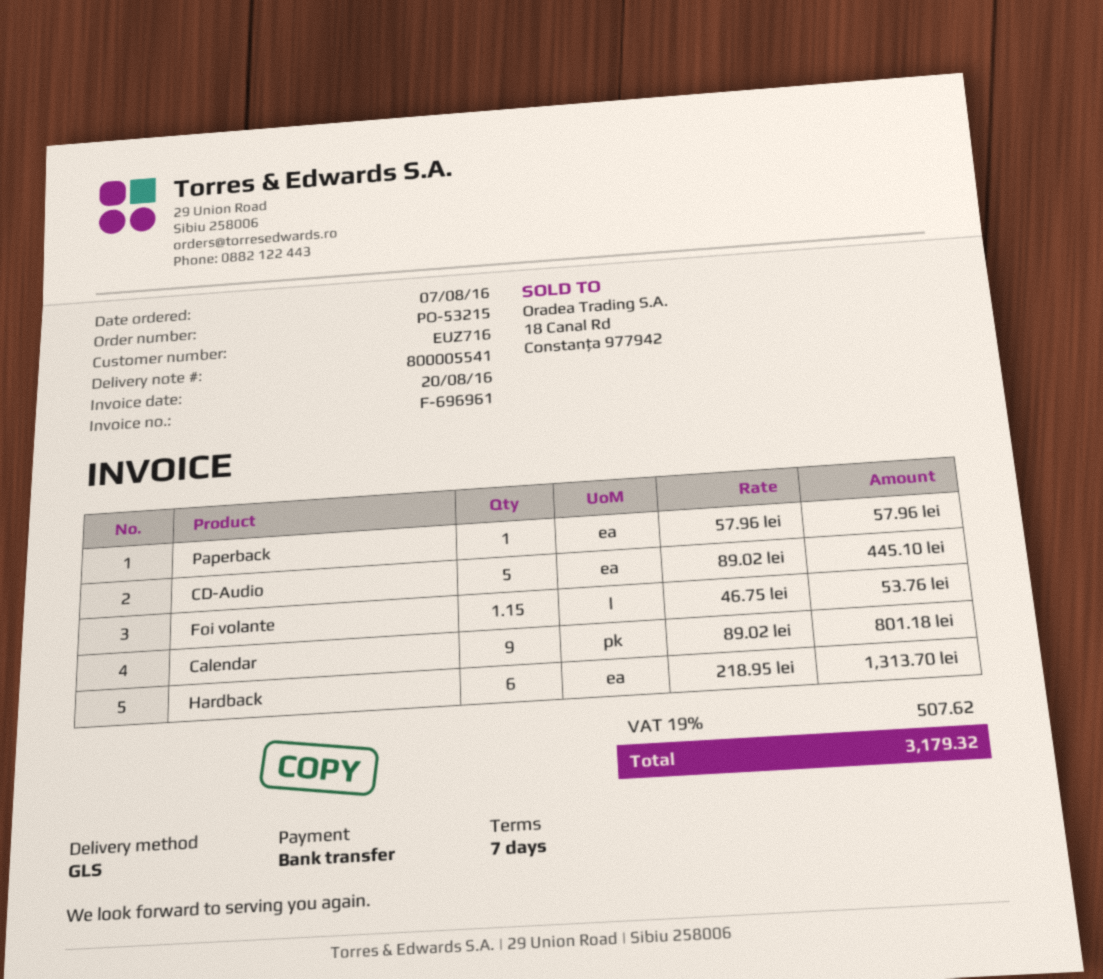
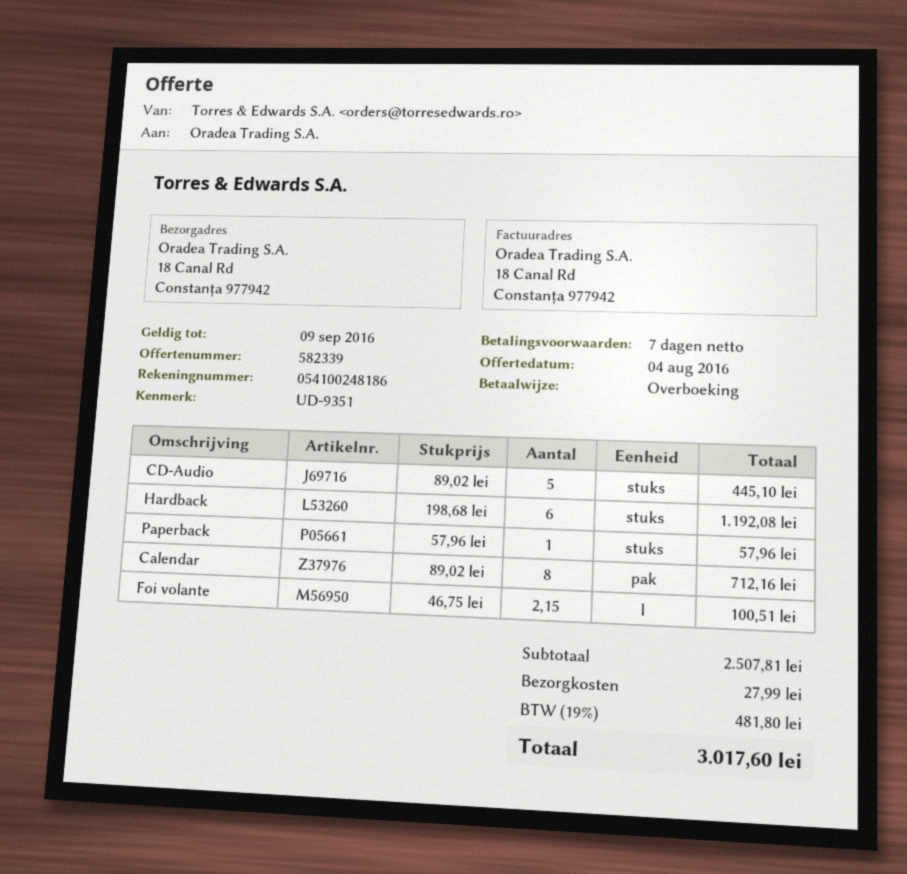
Foi volante: 1.15 x 46.75 = 53.76 -> 2.15 x 46.75 = 100.51
Calendar: 9 x 89.02 = 801.18 -> 8 x 89.02 = 712.16
Hardback: 6 x 218.95 = 1313.70 -> 6 x 198.68 = 1192.08
shipping: none -> 27.99
tax: 19% = 507.62 -> 19% = 481.80
total: 3179.32 -> 3017.60

